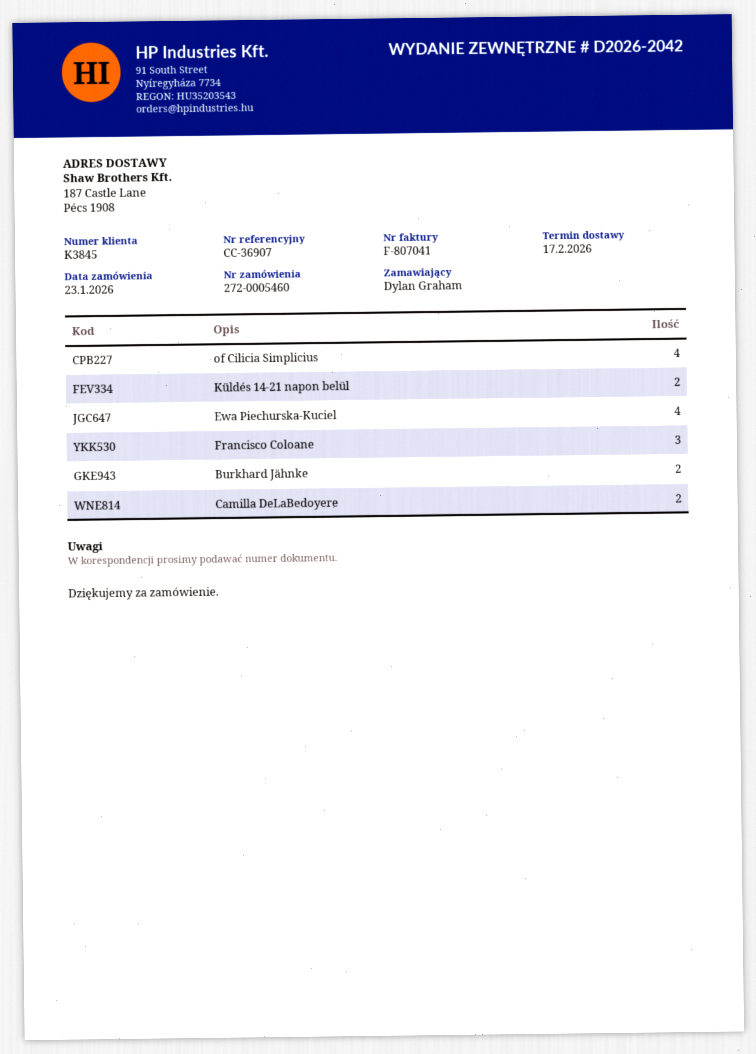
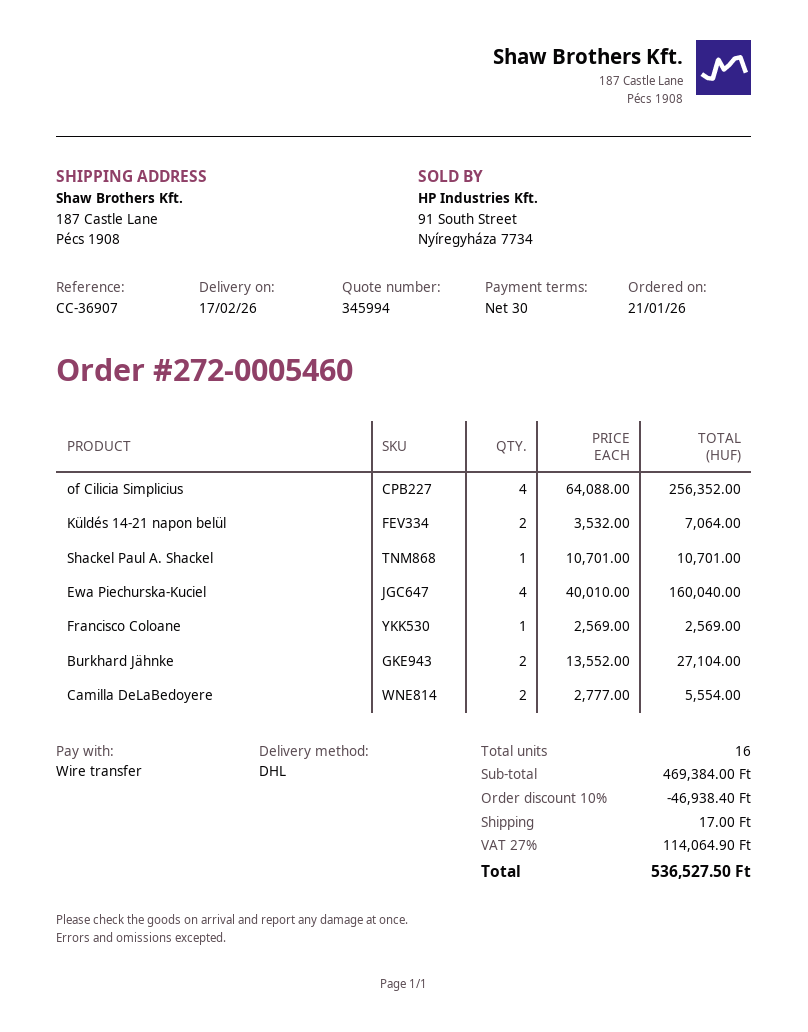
order date: 2026-01-23 -> 2026-01-21
Francisco Coloane: 3 -> 1
Shackel Paul A. Shackel: none -> 1

